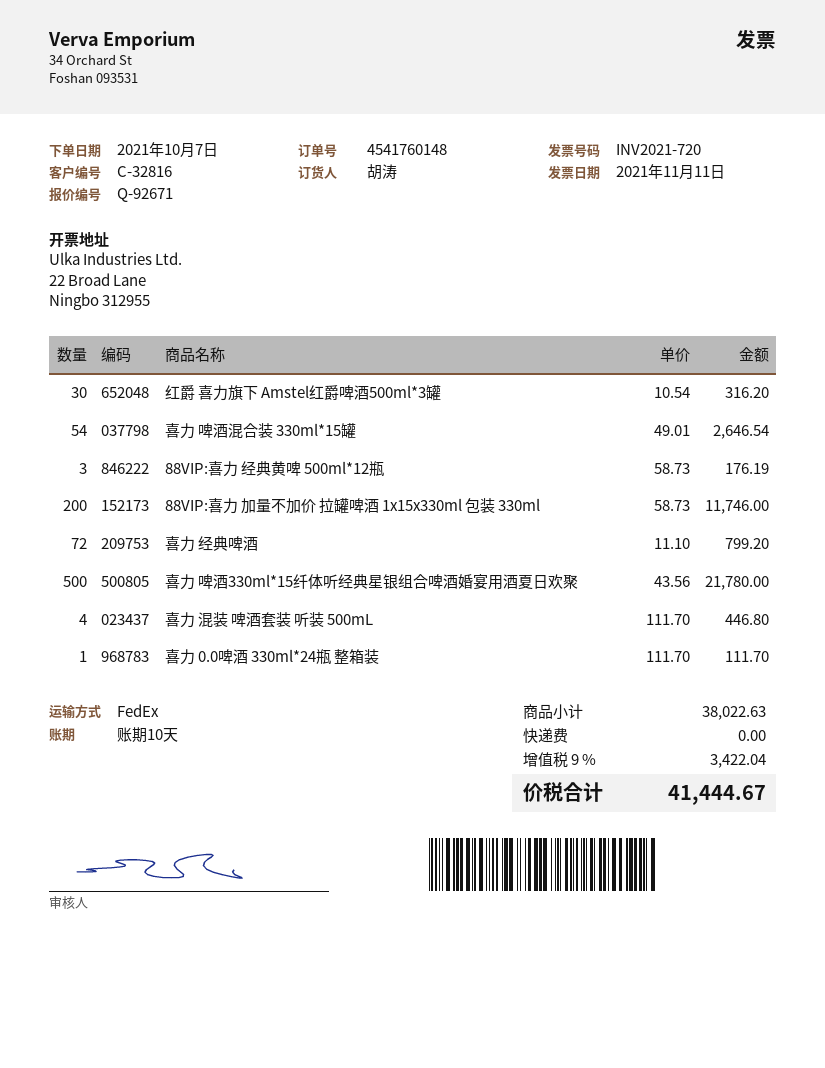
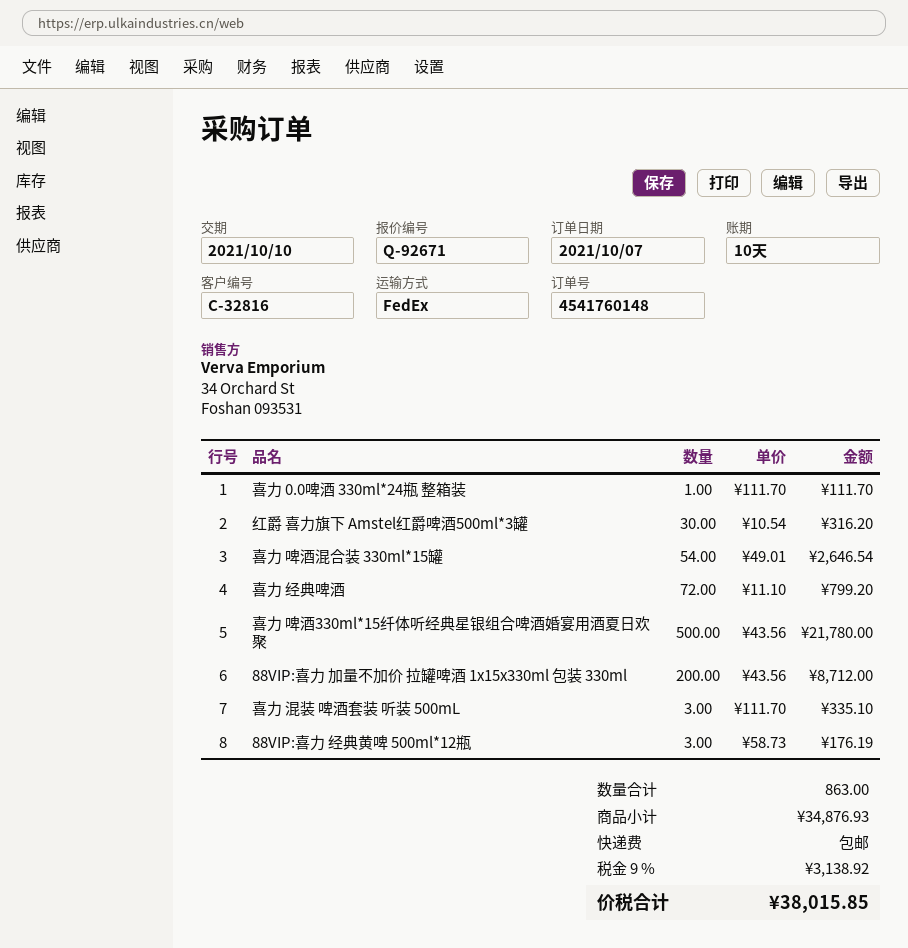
88VIP:喜力 加量不加价 拉罐啤酒 1x15x330ml 包装 330ml: 200 x 58.73 = 11746.00 -> 200 x 43.56 = 8712.00
喜力 混装 啤酒套装 听装 500mL: 4 x 111.70 = 446.80 -> 3 x 111.70 = 335.10
subtotal: 38022.63 -> 34876.93
tax: 9% = 3422.04 -> 9% = 3138.92
total: 41444.67 -> 38015.85

